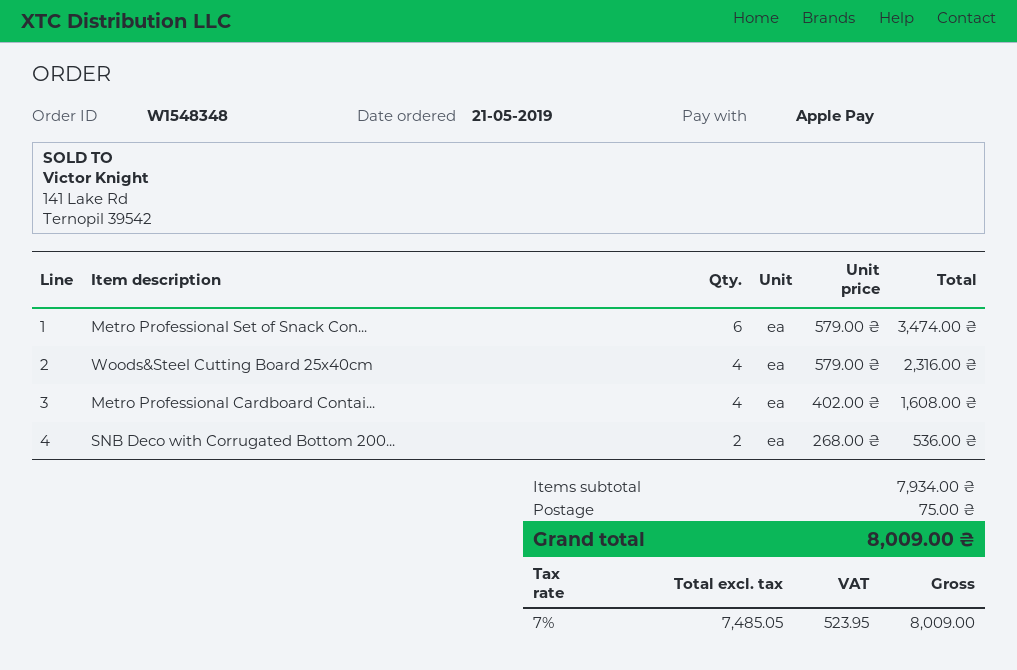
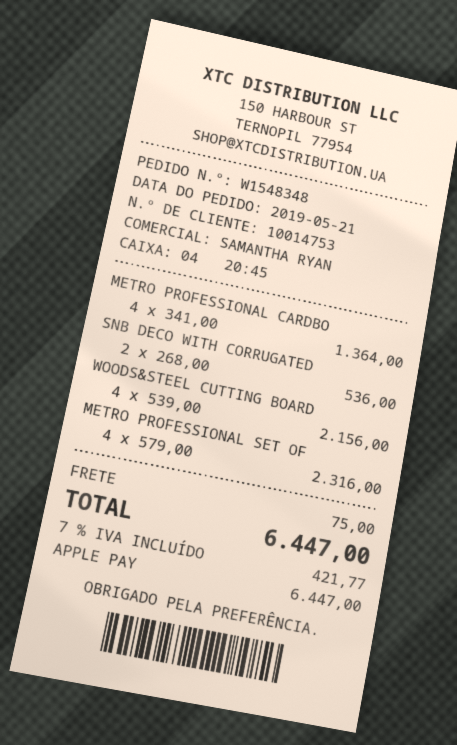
Metro Professional Set of Snack Con...: 6 x 579.00 = 3474.00 -> 4 x 579.00 = 2316.00
Woods&Steel Cutting Board 25x40cm: 4 x 579.00 = 2316.00 -> 4 x 539.00 = 2156.00
Metro Professional Cardboard Contai...: 4 x 402.00 = 1608.00 -> 4 x 341.00 = 1364.00
tax: 7% = 523.95 -> 7% = 421.77
total: 8009.00 -> 6447.00

